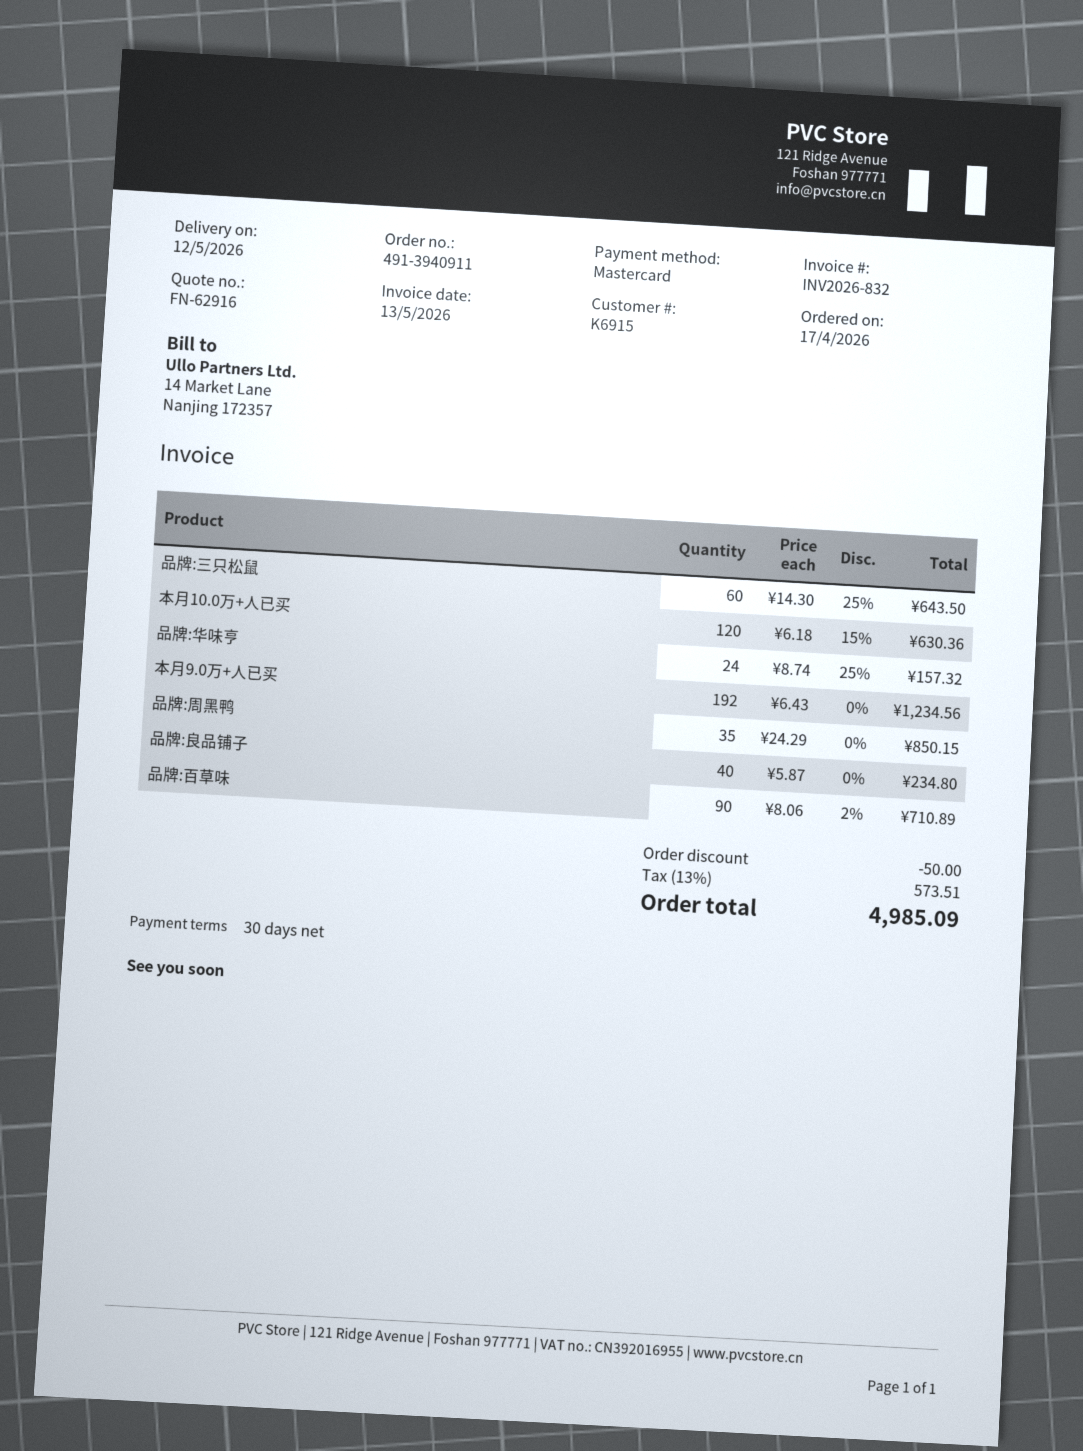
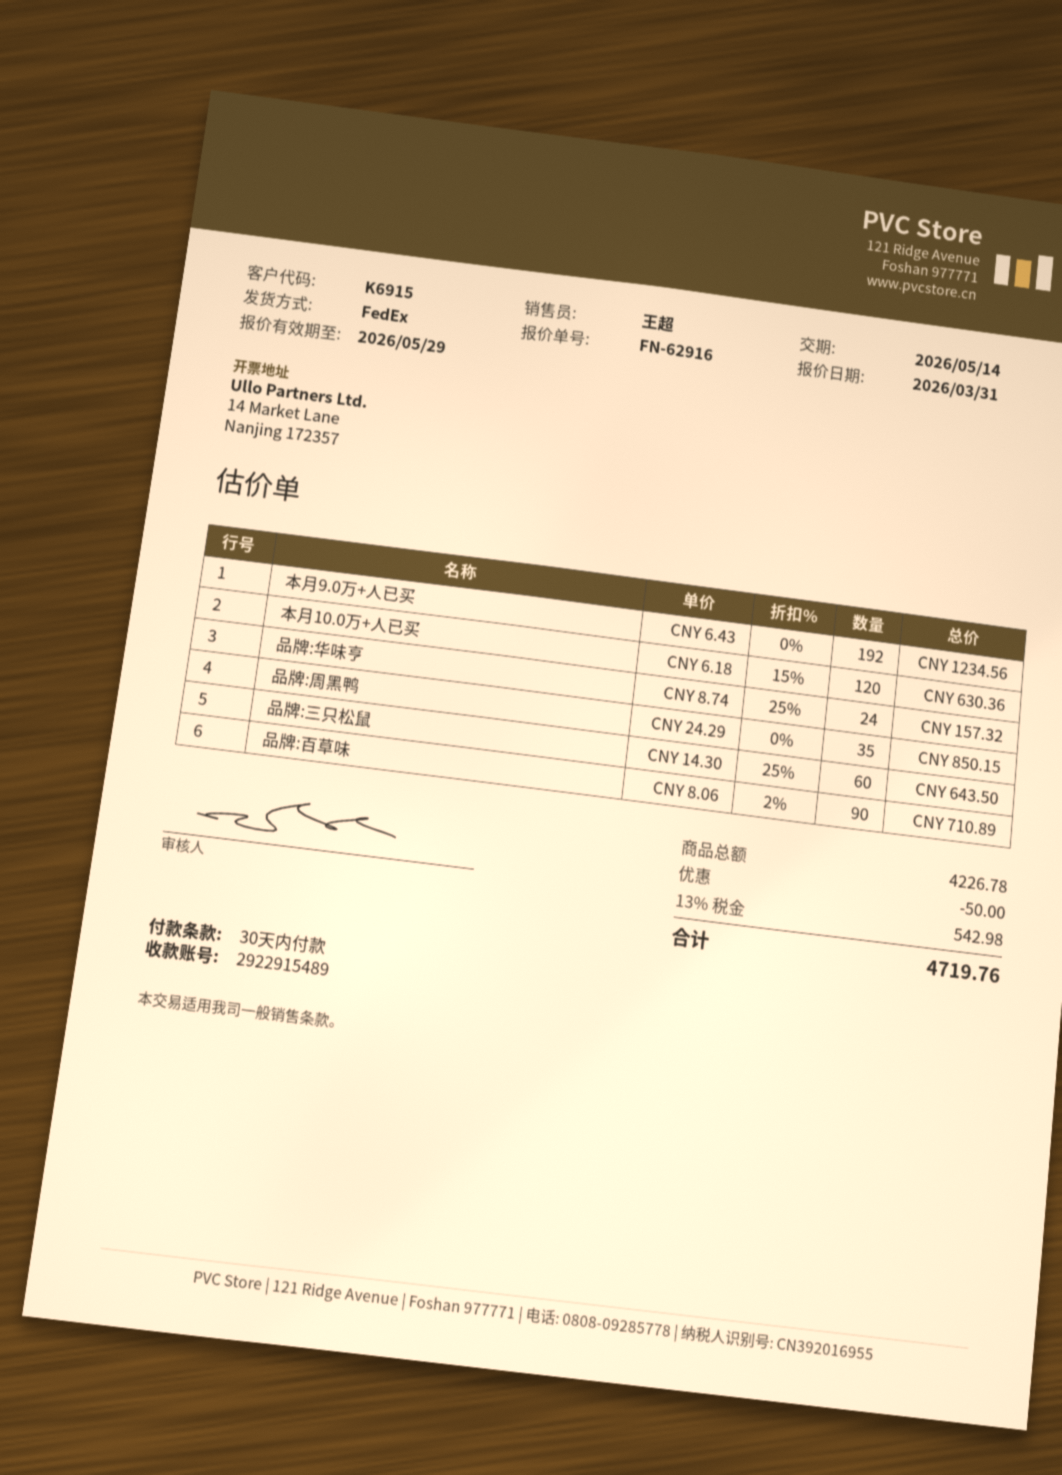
delivery date: 2026-05-12 -> 2026-05-14
品牌:良品铺子: 40 x 5.87 = 234.80 -> none
tax: 13% = 573.51 -> 13% = 542.98
total: 4985.09 -> 4719.76

